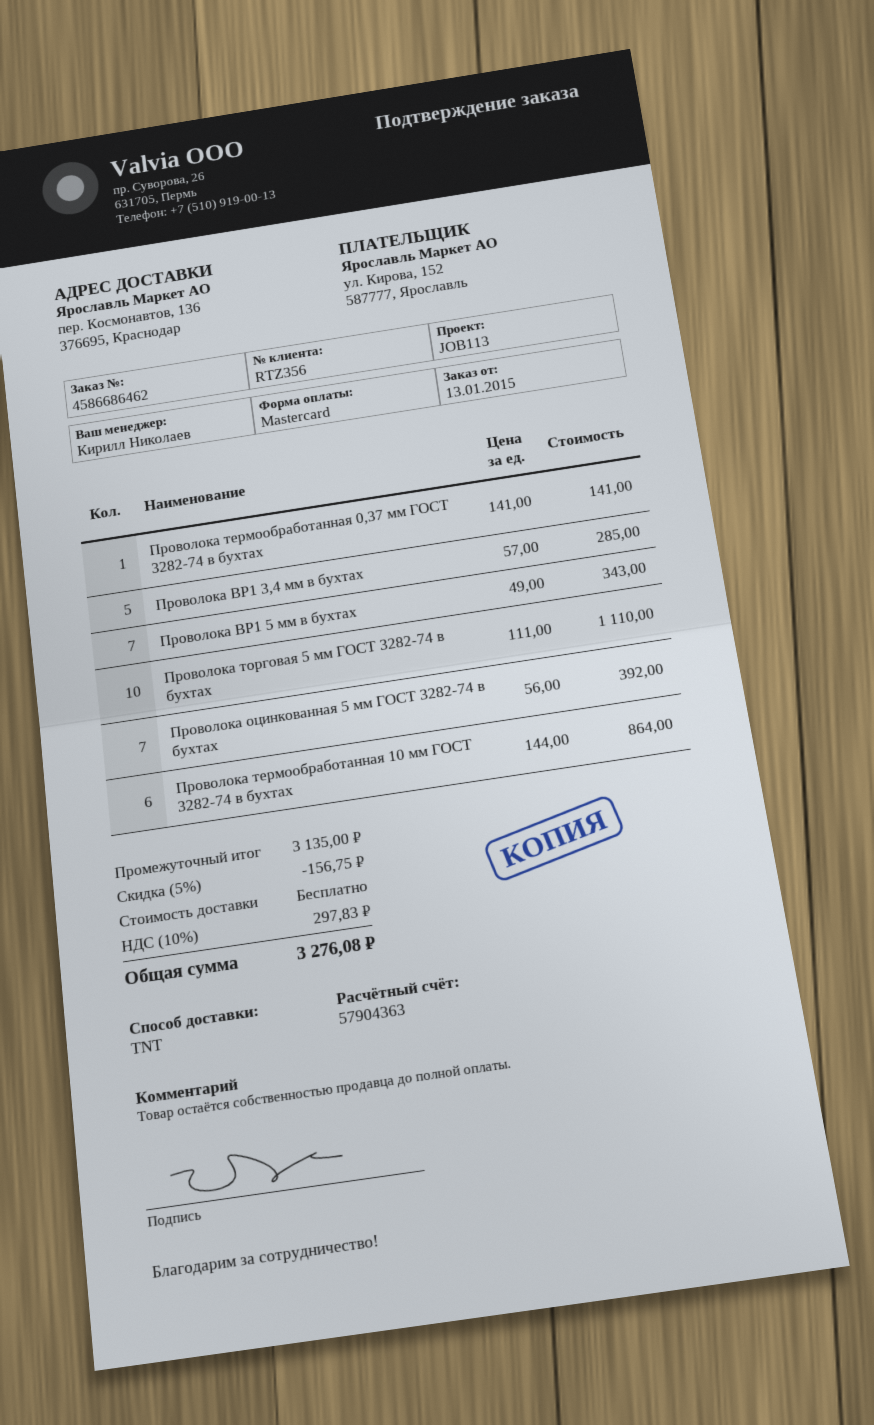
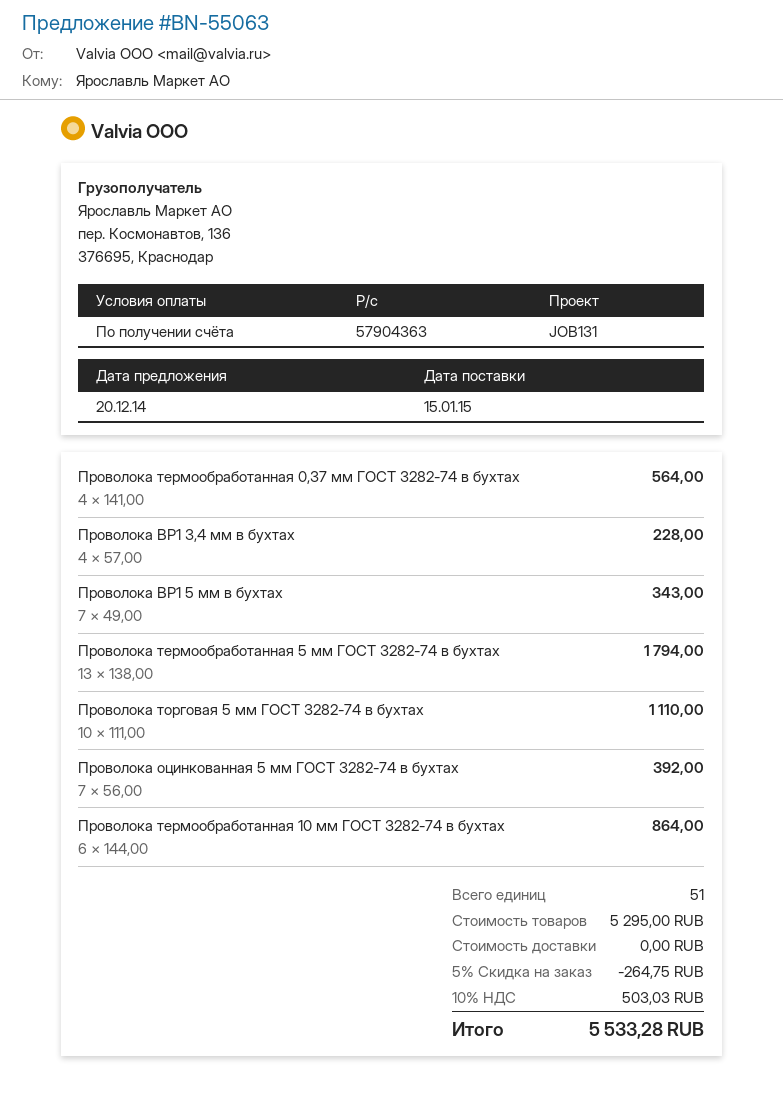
reference: JOB113 -> JOB131
Проволока термообработанная 0,37 мм ГОСТ 3282-74 в бухтах: 1 x 141.00 = 141.00 -> 4 x 141.00 = 564.00
Проволока ВР1 3,4 мм в бухтах: 5 x 57.00 = 285.00 -> 4 x 57.00 = 228.00
Проволока термообработанная 5 мм ГОСТ 3282-74 в бухтах: none -> 13 x 138.00 = 1794.00
subtotal: 3135.00 -> 5295.00
discount: 5% = 156.75 -> 5% = 264.75
tax: 10% = 297.83 -> 10% = 503.03
total: 3276.08 -> 5533.28

